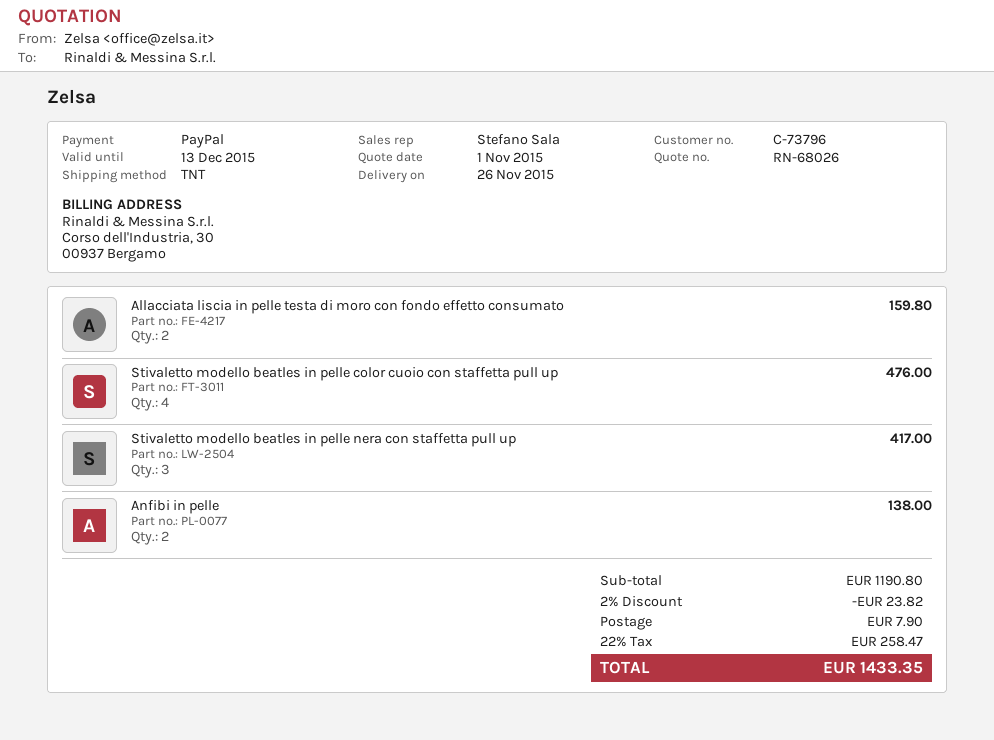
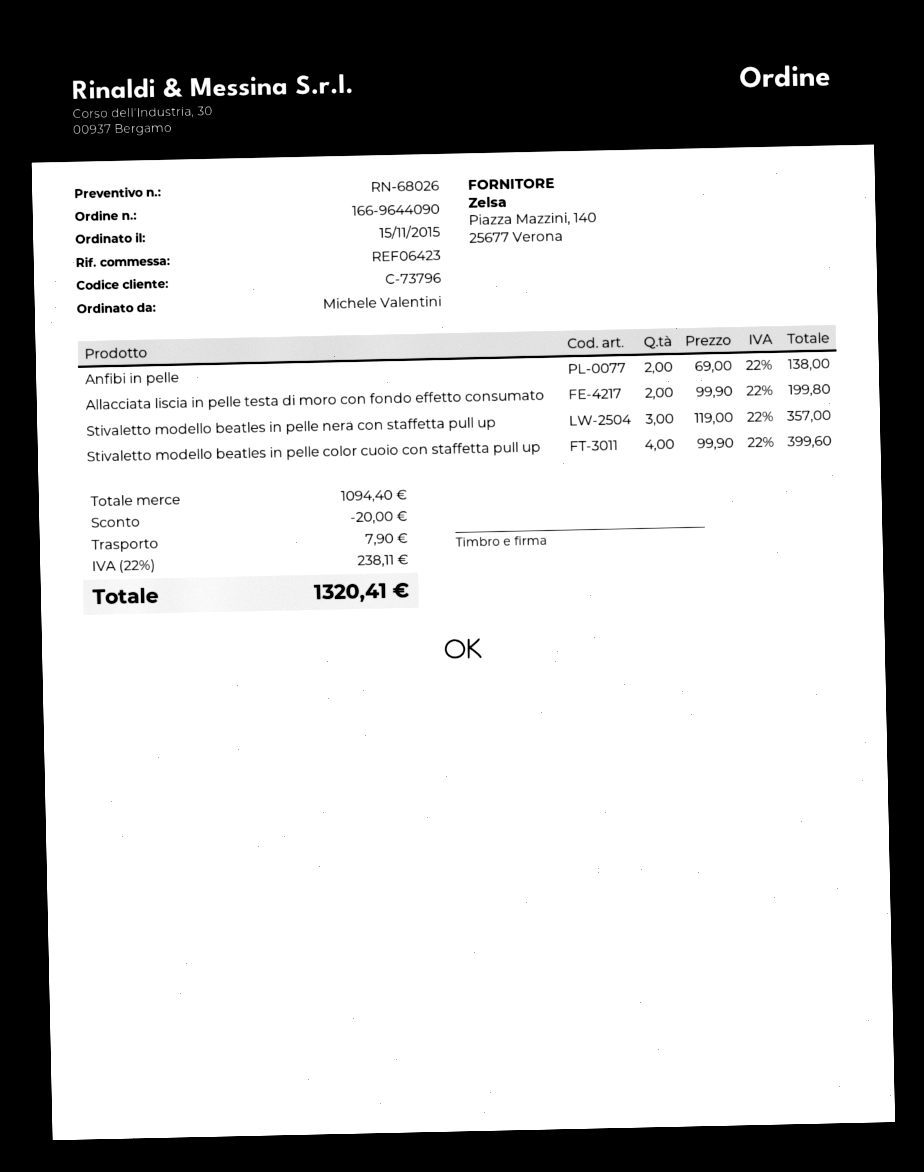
Allacciata liscia in pelle testa di moro con fondo effetto consumato: 2 for 159.80 -> 2 for 199.80
Stivaletto modello beatles in pelle color cuoio con staffetta pull up: 4 for 476.00 -> 4 for 399.60
Stivaletto modello beatles in pelle nera con staffetta pull up: 3 for 417.00 -> 3 for 357.00
subtotal: 1190.80 -> 1094.40
discount: 23.82 -> 20.00
tax: 22% = 258.47 -> 22% = 238.11
total: 1433.35 -> 1320.41

